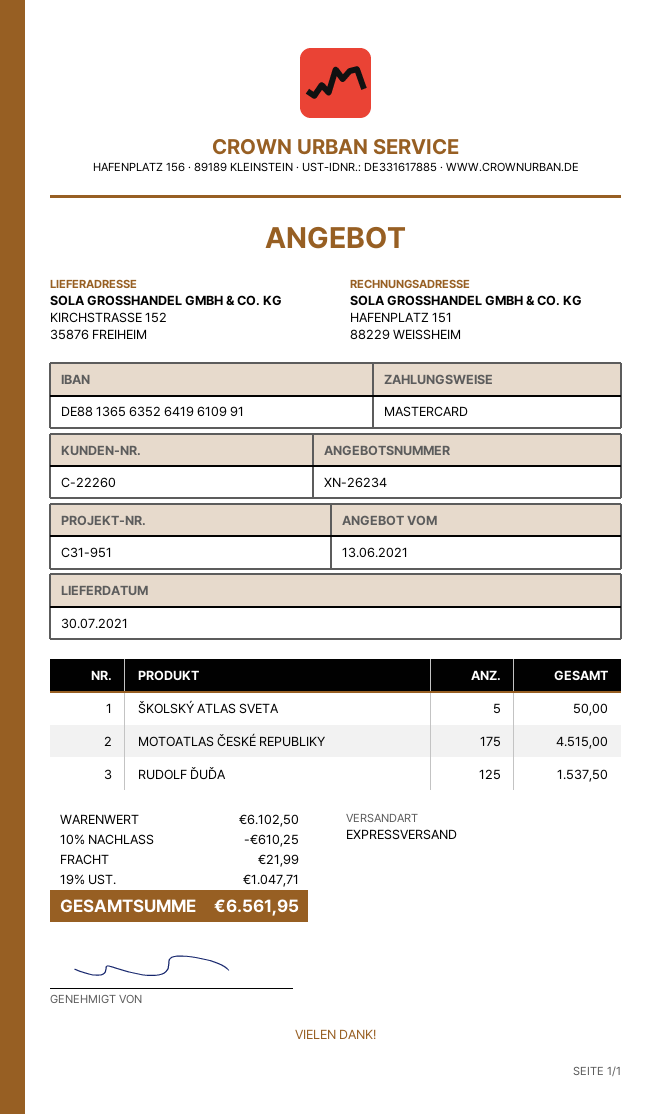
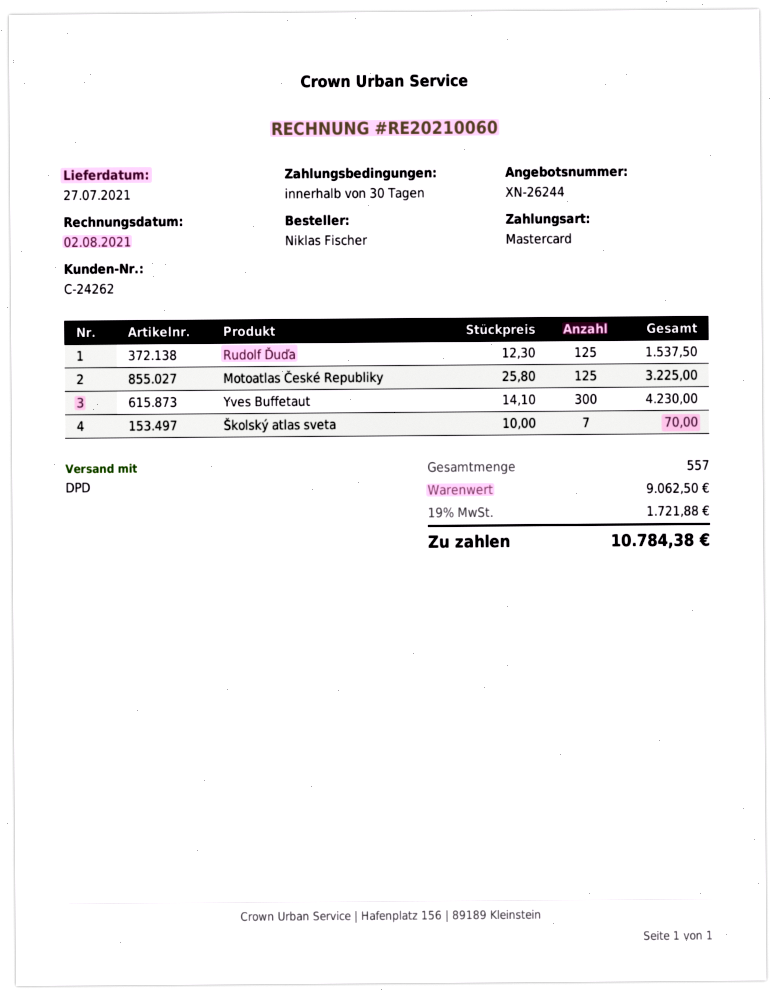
quote number: XN-26234 -> XN-26244
delivery date: 2021-07-30 -> 2021-07-27
customer number: C-22260 -> C-24262
shipping method: express -> DPD
ŠKOLSKÝ ATLAS SVETA: 5 for 50.00 -> 7 for 70.00
MOTOATLAS ČESKÉ REPUBLIKY: 175 for 4515.00 -> 125 for 3225.00
Yves Buffetaut: none -> 300 for 4230.00
subtotal: 6102.50 -> 9062.50
discount: 10% = 610.25 -> none
shipping: 21.99 -> none
tax: 19% = 1047.71 -> 19% = 1721.88
total: 6561.95 -> 10784.38

